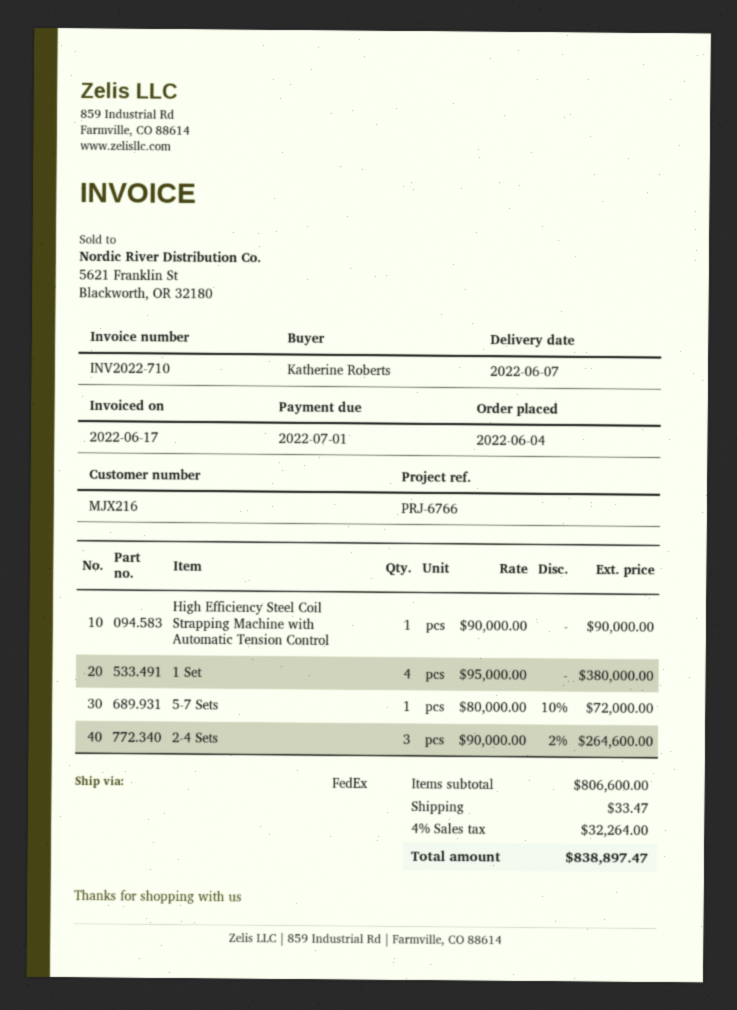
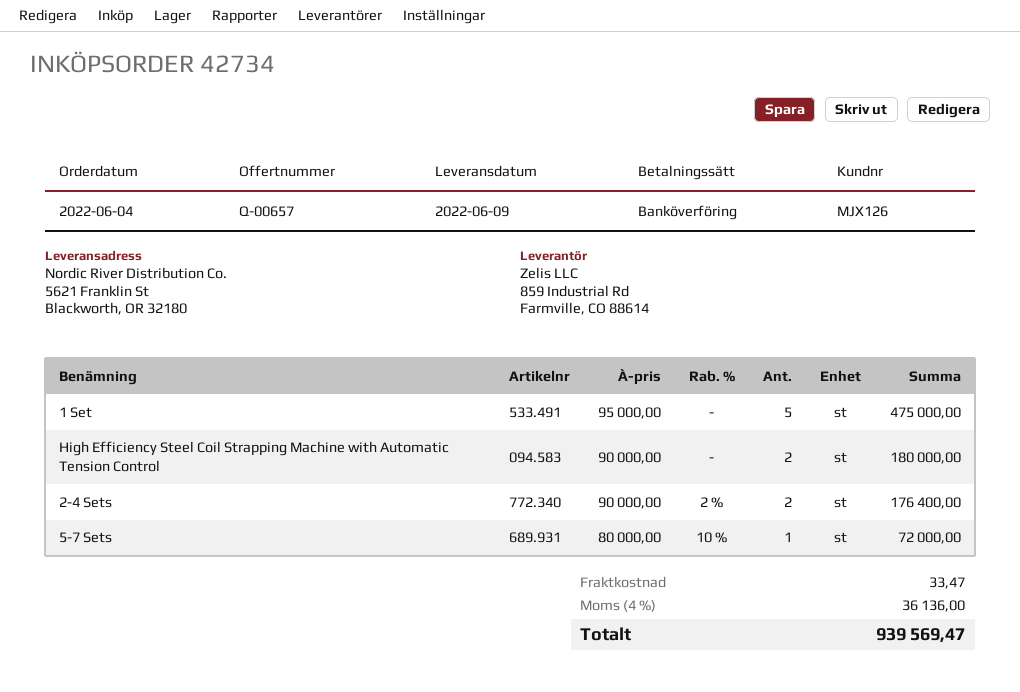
delivery date: 2022-06-07 -> 2022-06-09
customer number: MJX216 -> MJX126
High Efficiency Steel Coil Strapping Machine with Automatic Tension Control: 1 x 90000.00 = 90000.00 -> 2 x 90000.00 = 180000.00
1 Set: 4 x 95000.00 = 380000.00 -> 5 x 95000.00 = 475000.00
2-4 Sets: 3 x 90000.00 - 2% = 264600.00 -> 2 x 90000.00 - 2% = 176400.00
tax: 4% = 32264.00 -> 4% = 36136.00
total: 838897.47 -> 939569.47

